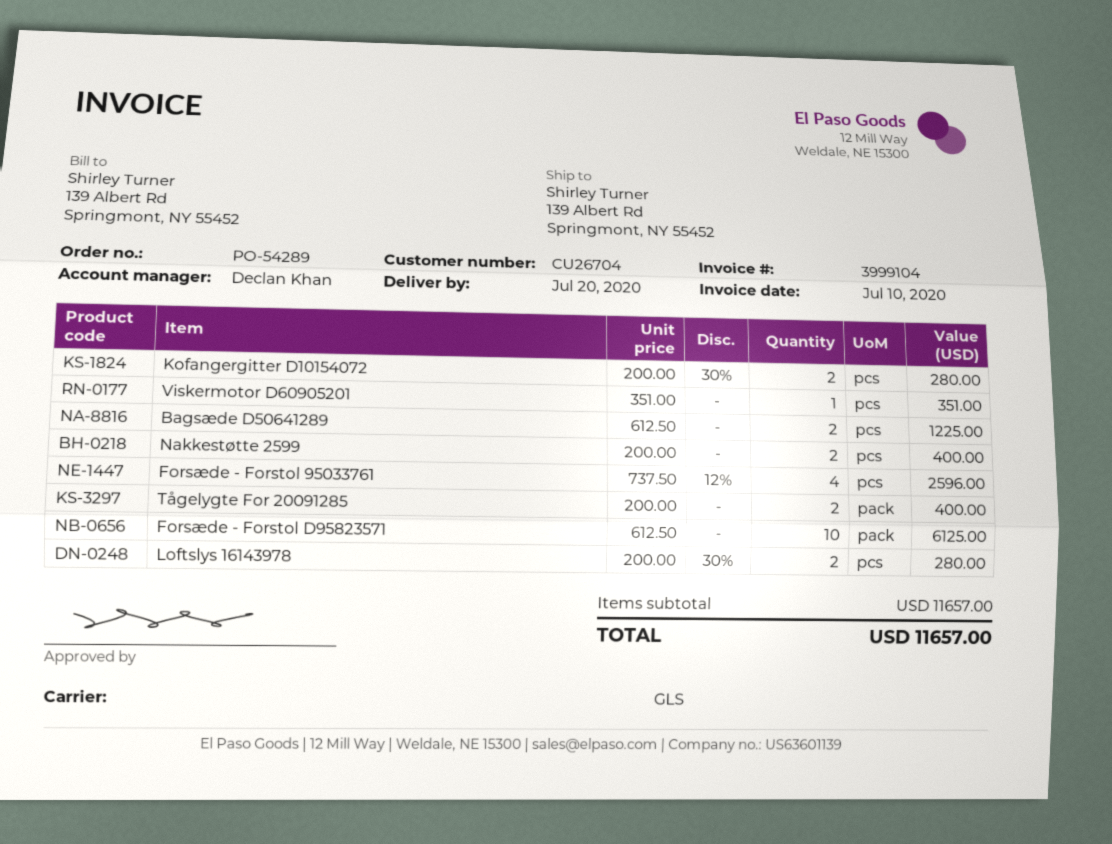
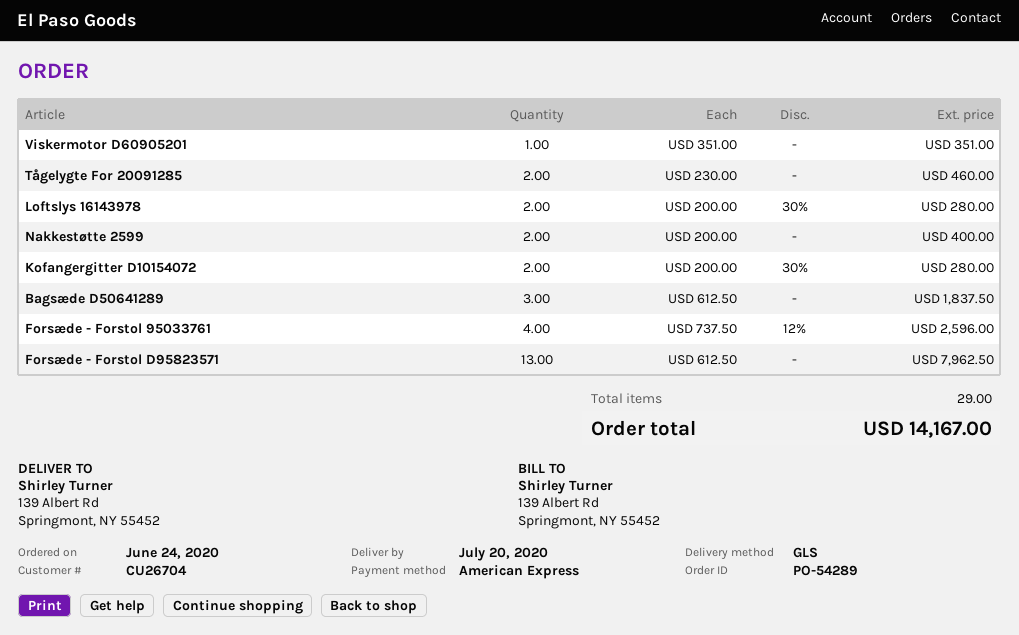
Bagsæde D50641289: 2 x 612.50 = 1225.00 -> 3 x 612.50 = 1837.50
Tågelygte For 20091285: 2 x 200.00 = 400.00 -> 2 x 230.00 = 460.00
Forsæde - Forstol D95823571: 10 x 612.50 = 6125.00 -> 13 x 612.50 = 7962.50
total: 11657.00 -> 14167.00

